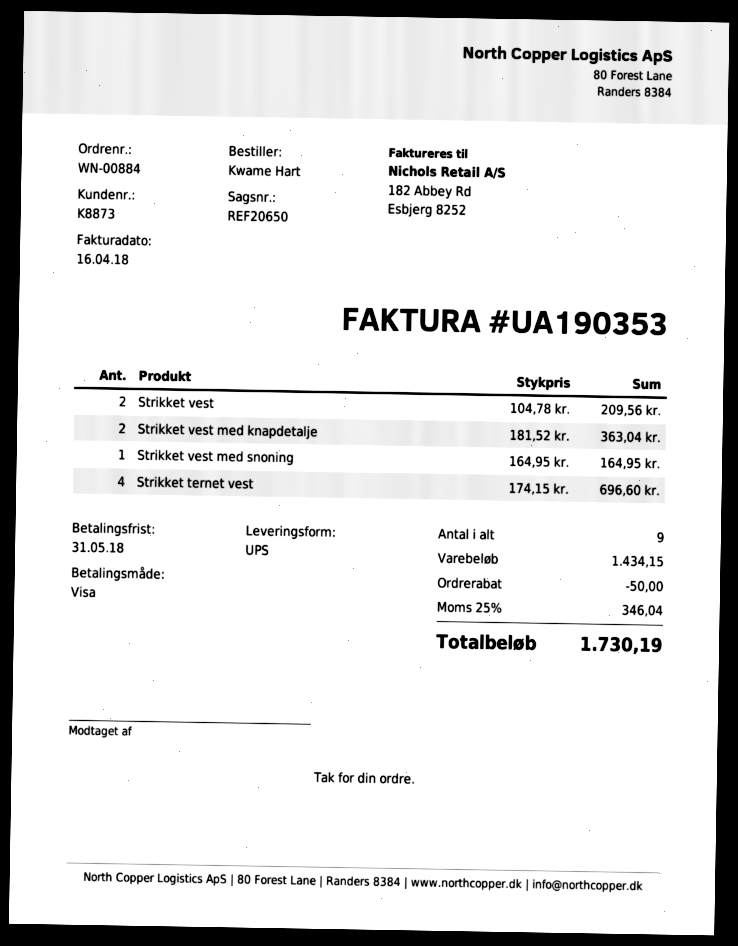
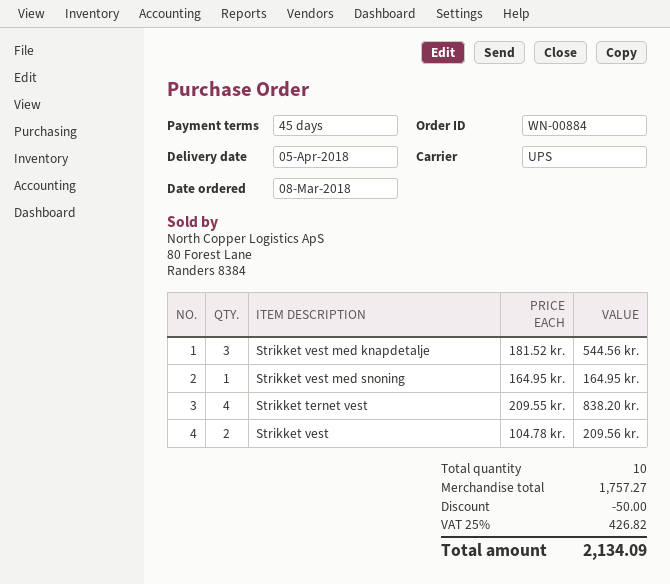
Strikket vest med knapdetalje: 2 x 181.52 = 363.04 -> 3 x 181.52 = 544.56
Strikket ternet vest: 4 x 174.15 = 696.60 -> 4 x 209.55 = 838.20
total quantity: 9 -> 10
subtotal: 1434.15 -> 1757.27
tax: 25% = 346.04 -> 25% = 426.82
total: 1730.19 -> 2134.09

